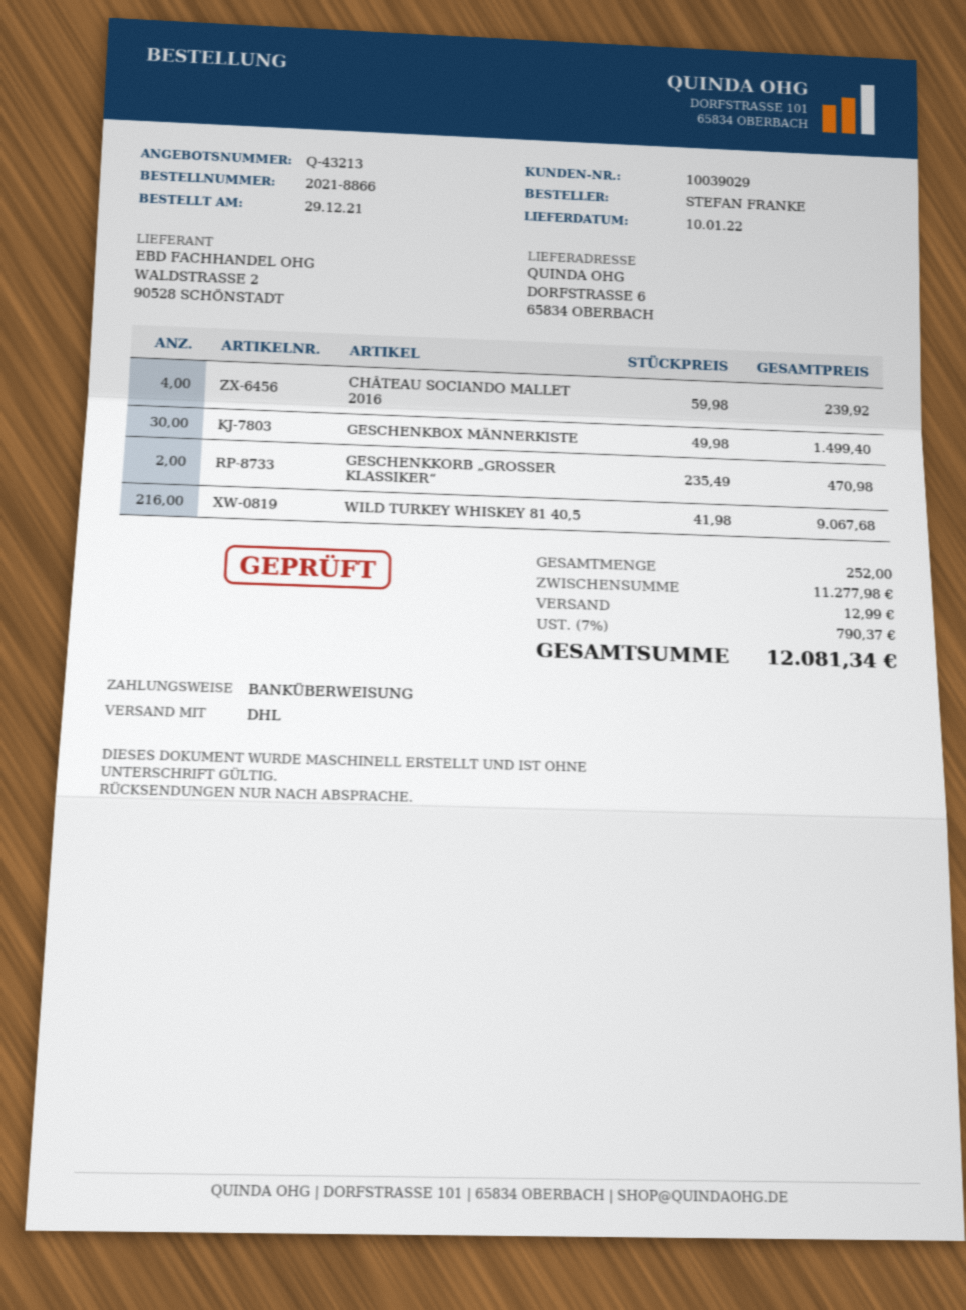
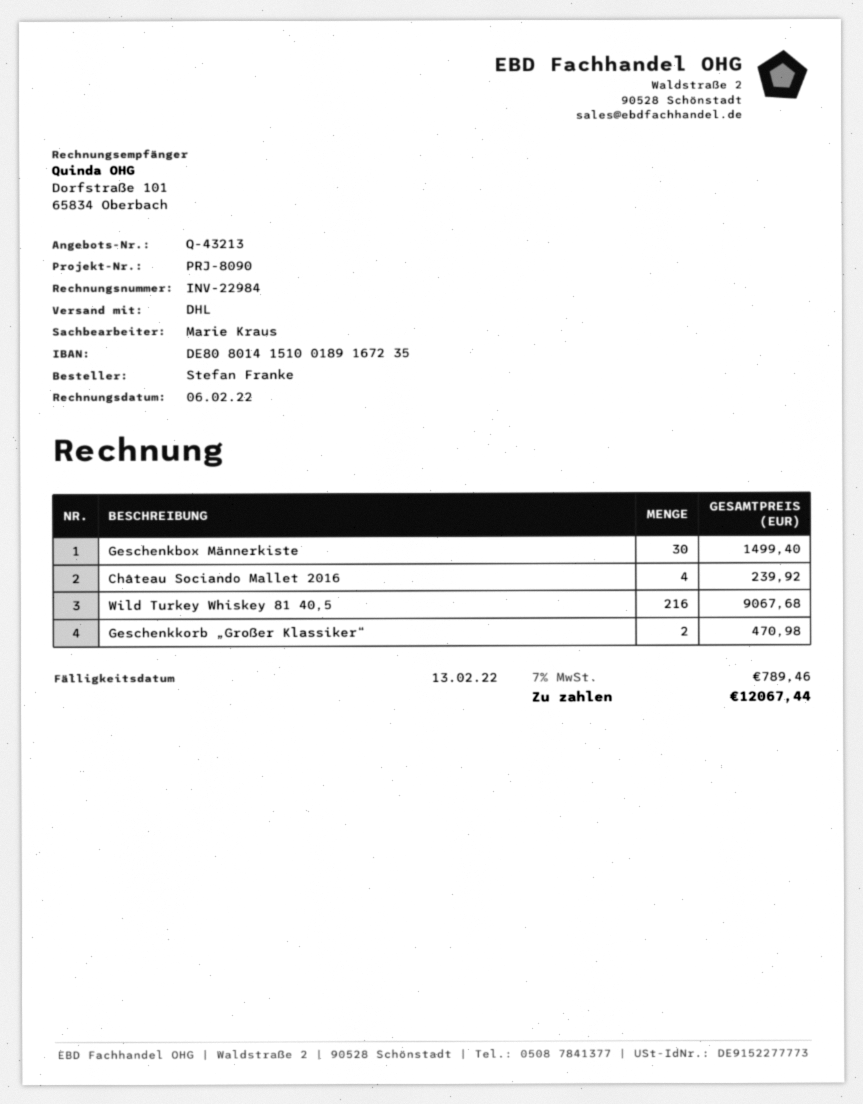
shipping: 12.99 -> none
tax: 7% = 790.37 -> 7% = 789.46
total: 12081.34 -> 12067.44

